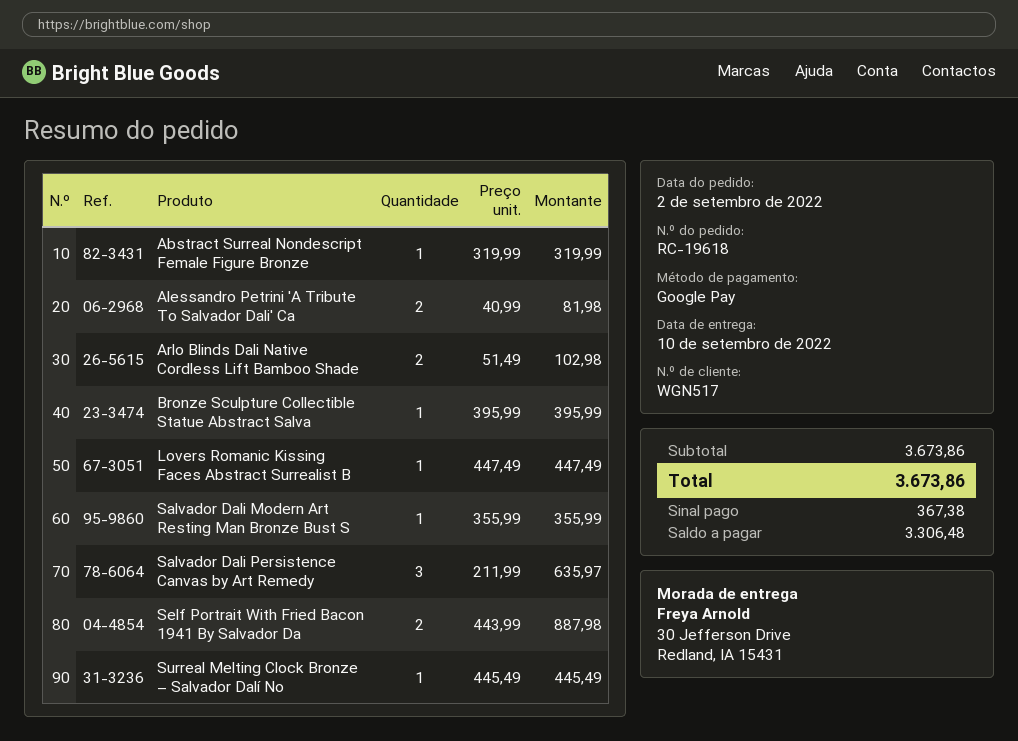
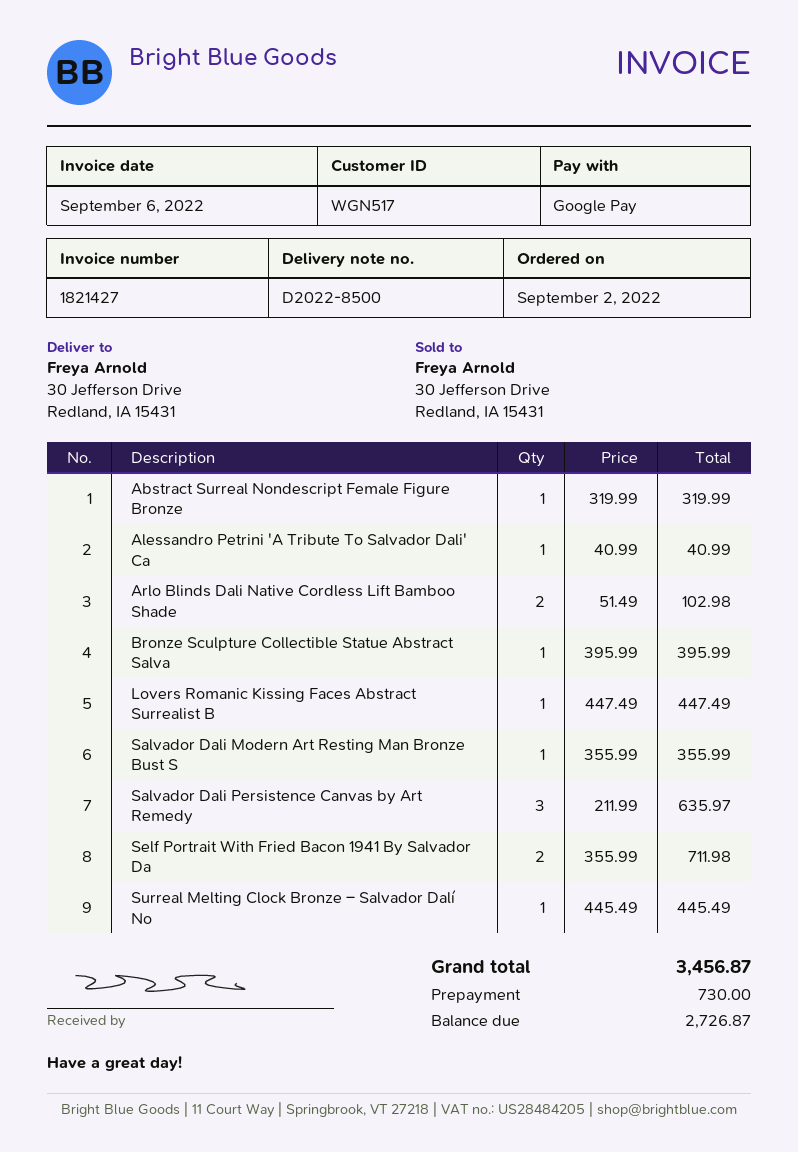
Alessandro Petrini 'A Tribute To Salvador Dali' Ca: 2 x 40.99 = 81.98 -> 1 x 40.99 = 40.99
Self Portrait With Fried Bacon 1941 By Salvador Da: 2 x 443.99 = 887.98 -> 2 x 355.99 = 711.98
total: 3673.86 -> 3456.87
deposit: 367.38 -> 730.00
balance: 3306.48 -> 2726.87

